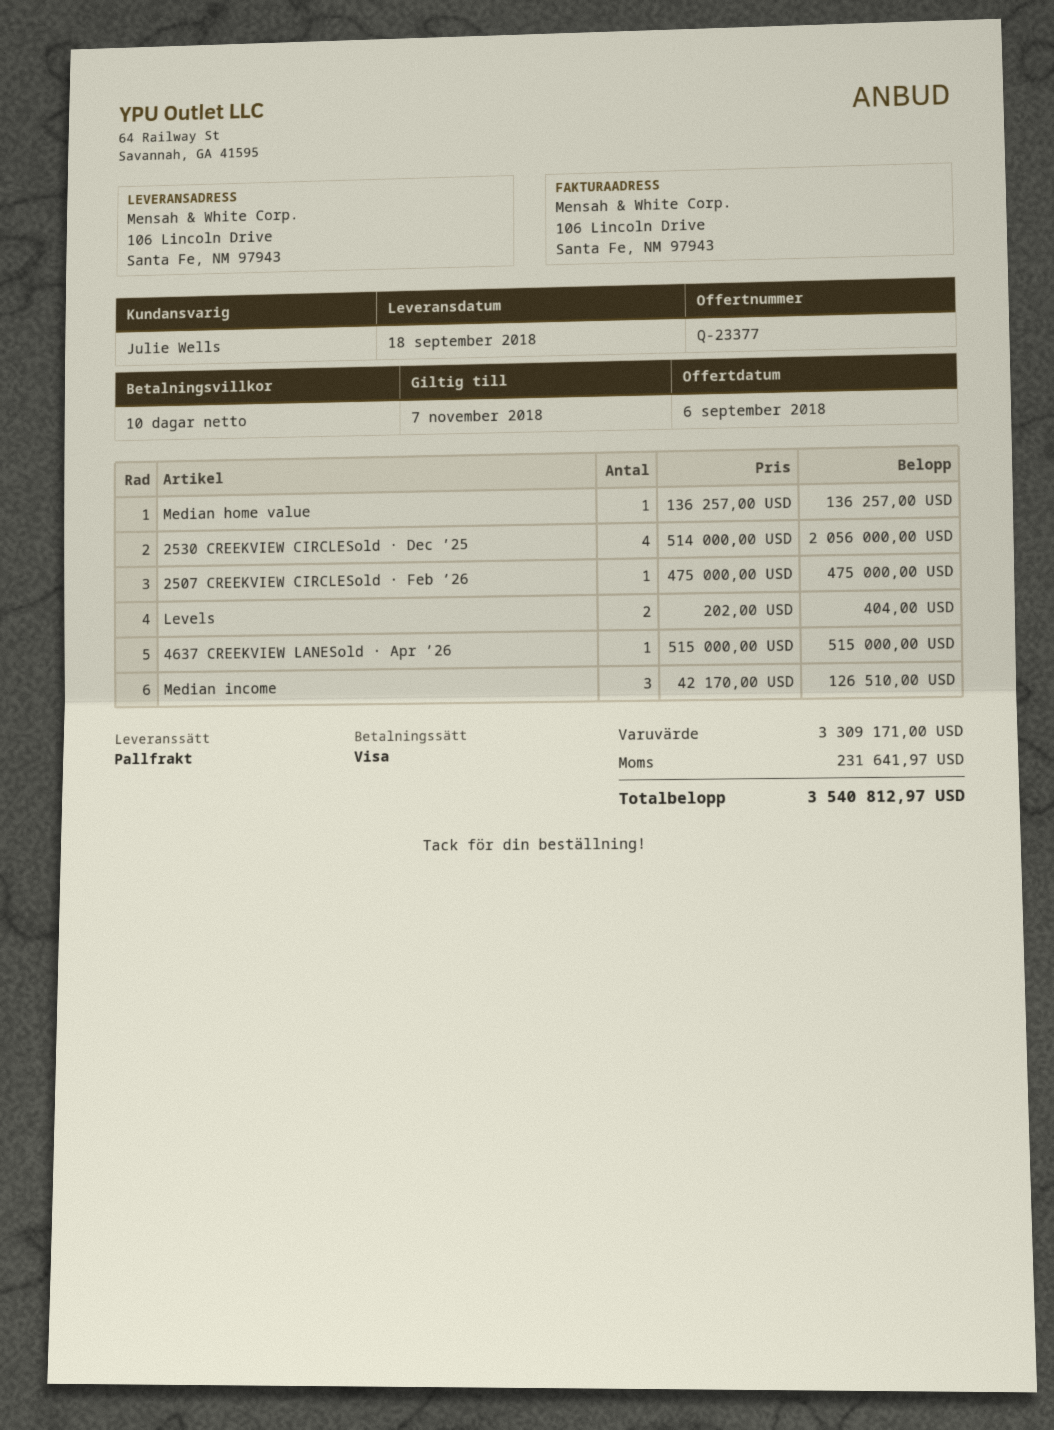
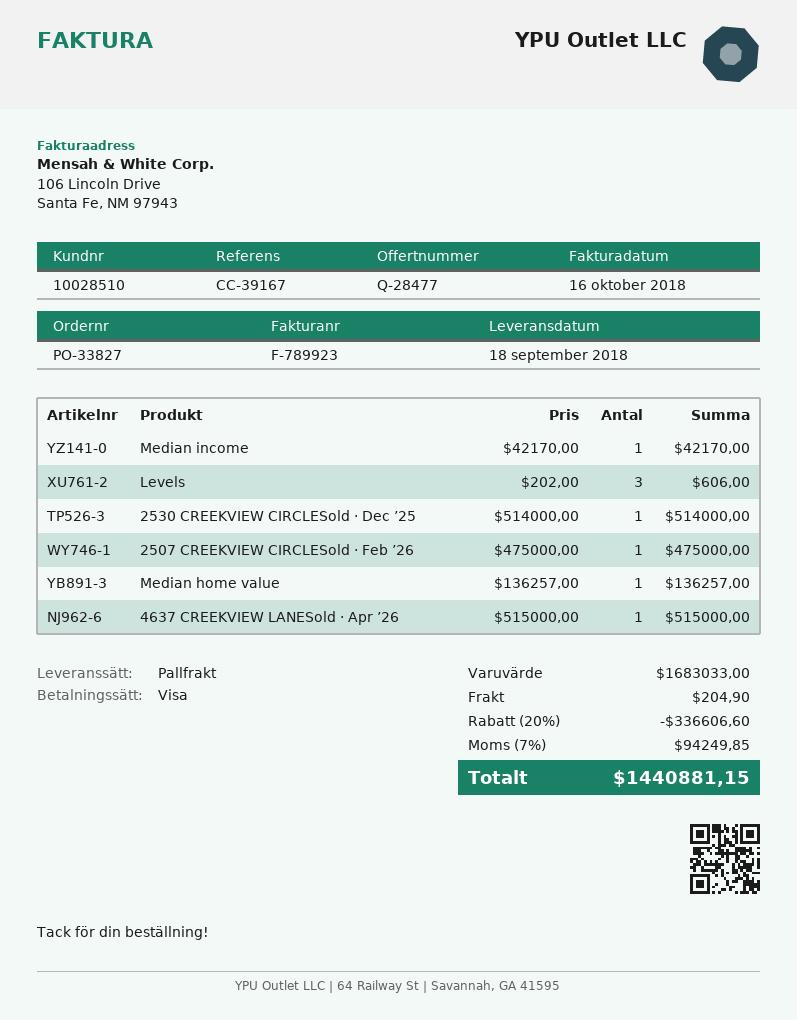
quote number: Q-23377 -> Q-28477
2530 CREEKVIEW CIRCLESold · Dec ’25: 4 x 514000.00 = 2056000.00 -> 1 x 514000.00 = 514000.00
Levels: 2 x 202.00 = 404.00 -> 3 x 202.00 = 606.00
Median income: 3 x 42170.00 = 126510.00 -> 1 x 42170.00 = 42170.00
subtotal: 3309171.00 -> 1683033.00
discount: none -> 20% = 336606.60
shipping: none -> 204.90
tax: 231641.97 -> 94249.85
total: 3540812.97 -> 1440881.15

